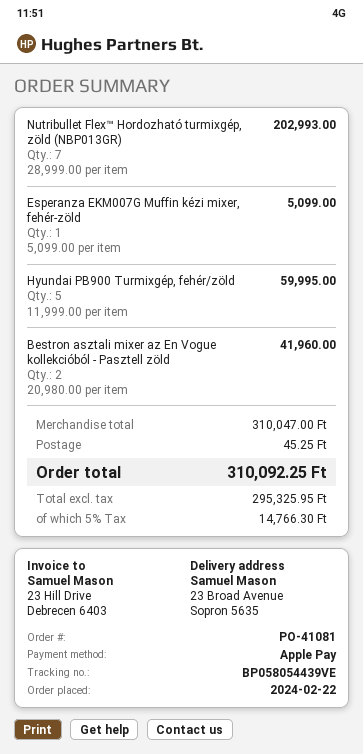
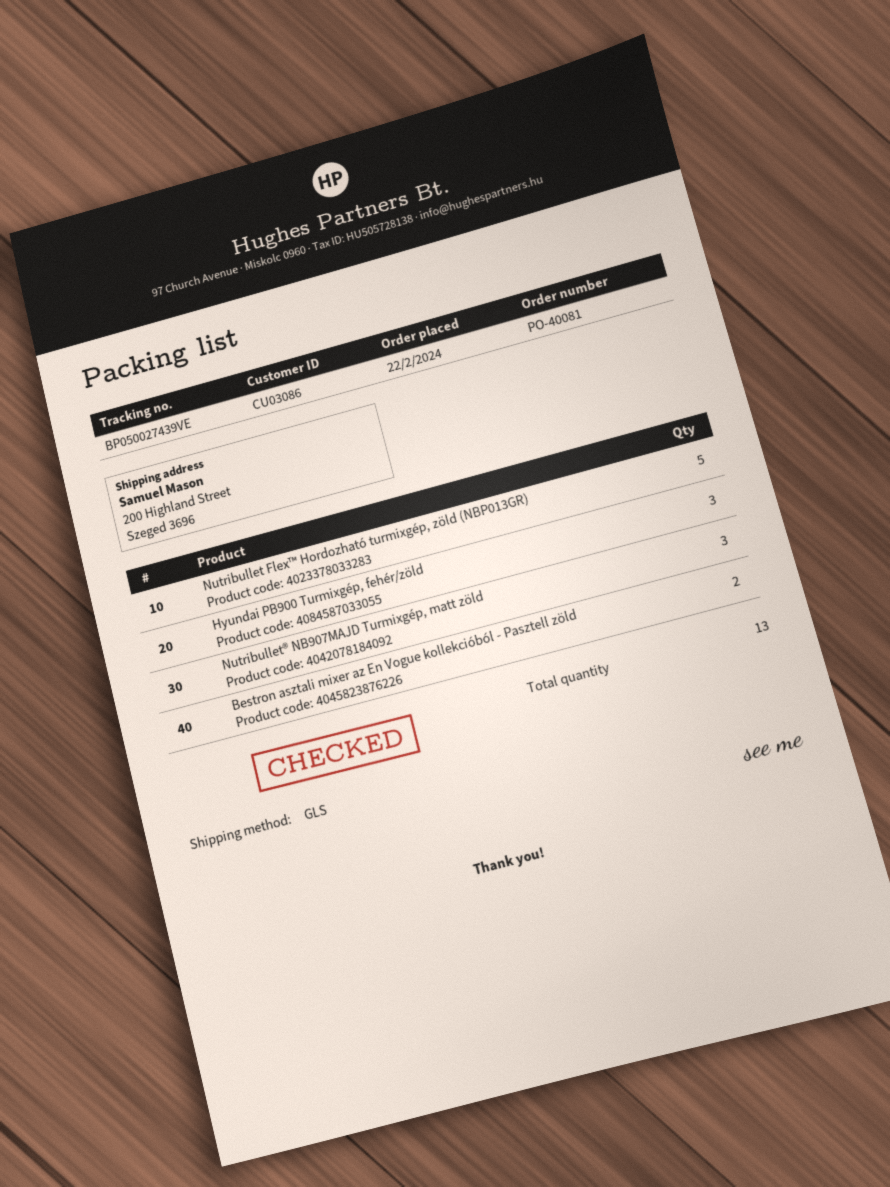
order number: PO-41081 -> PO-40081
tracking number: BP058054439VE -> BP050027439VE
ship to: 23 Broad Avenue, Sopron 5635 -> 200 Highland Street, Szeged 3696
Nutribullet Flex™ Hordozható turmixgép, zöld (NBP013GR): 7 -> 5
Esperanza EKM007G Muffin kézi mixer, fehér-zöld: 1 -> none
Hyundai PB900 Turmixgép, fehér/zöld: 5 -> 3
Nutribullet® NB907MAJD Turmixgép, matt zöld: none -> 3

